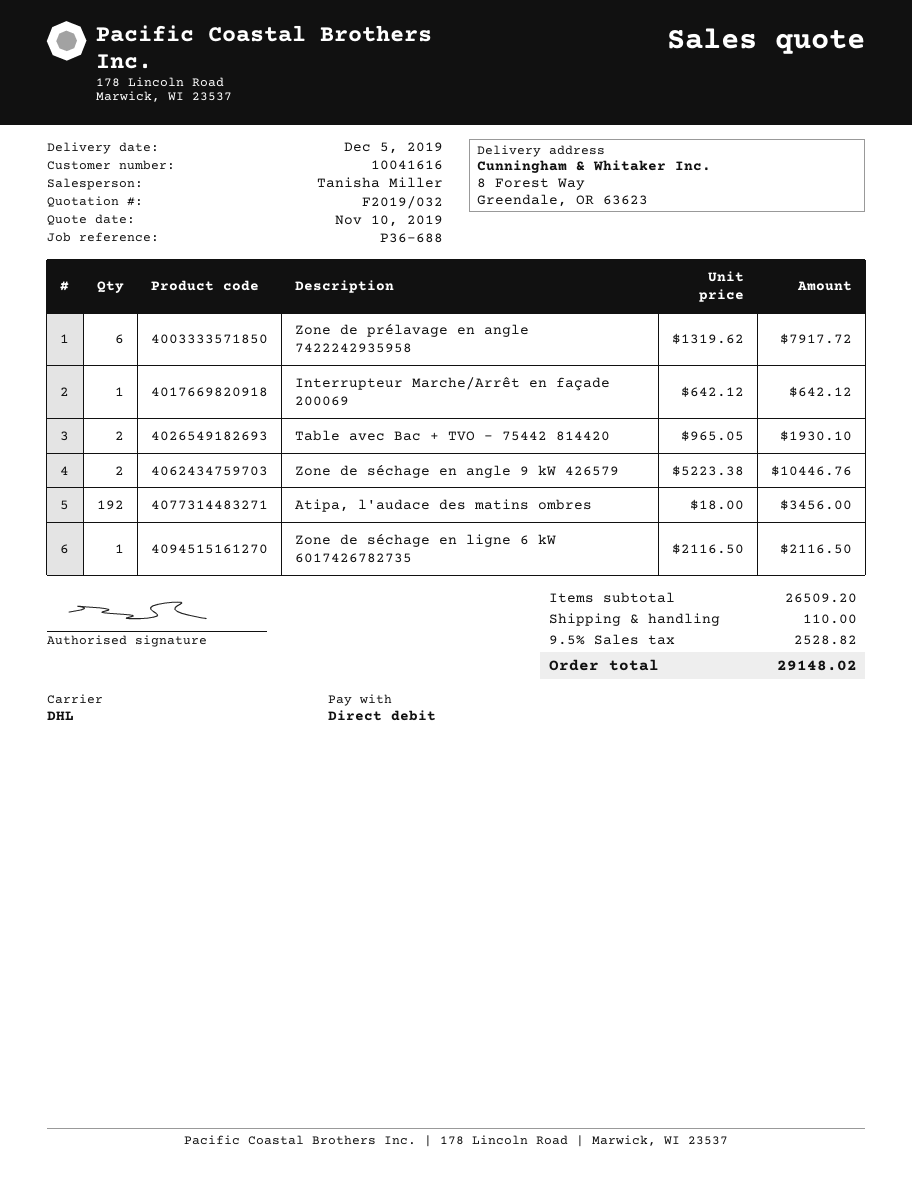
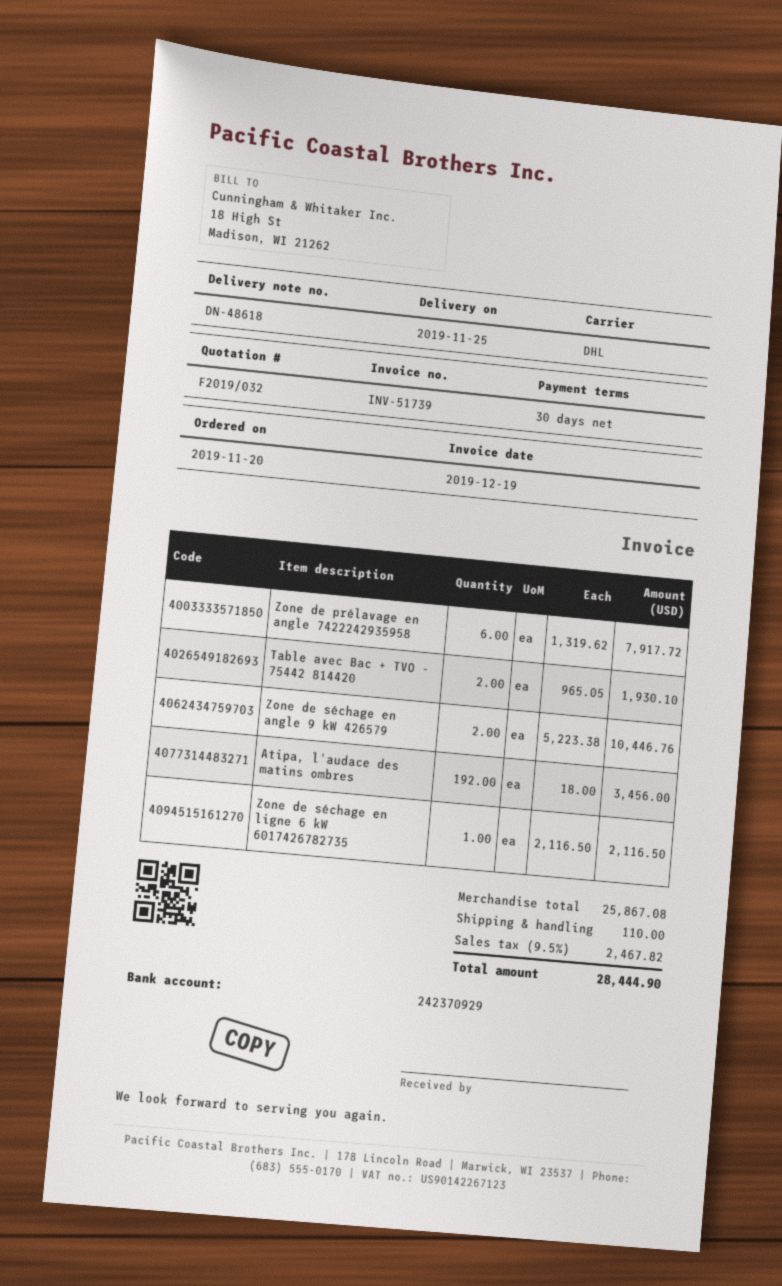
delivery date: 2019-12-05 -> 2019-11-25
Interrupteur Marche/Arrêt en façade 200069: 1 x 642.12 = 642.12 -> none
subtotal: 26509.20 -> 25867.08
tax: 9.5% = 2528.82 -> 9.5% = 2467.82
total: 29148.02 -> 28444.90

